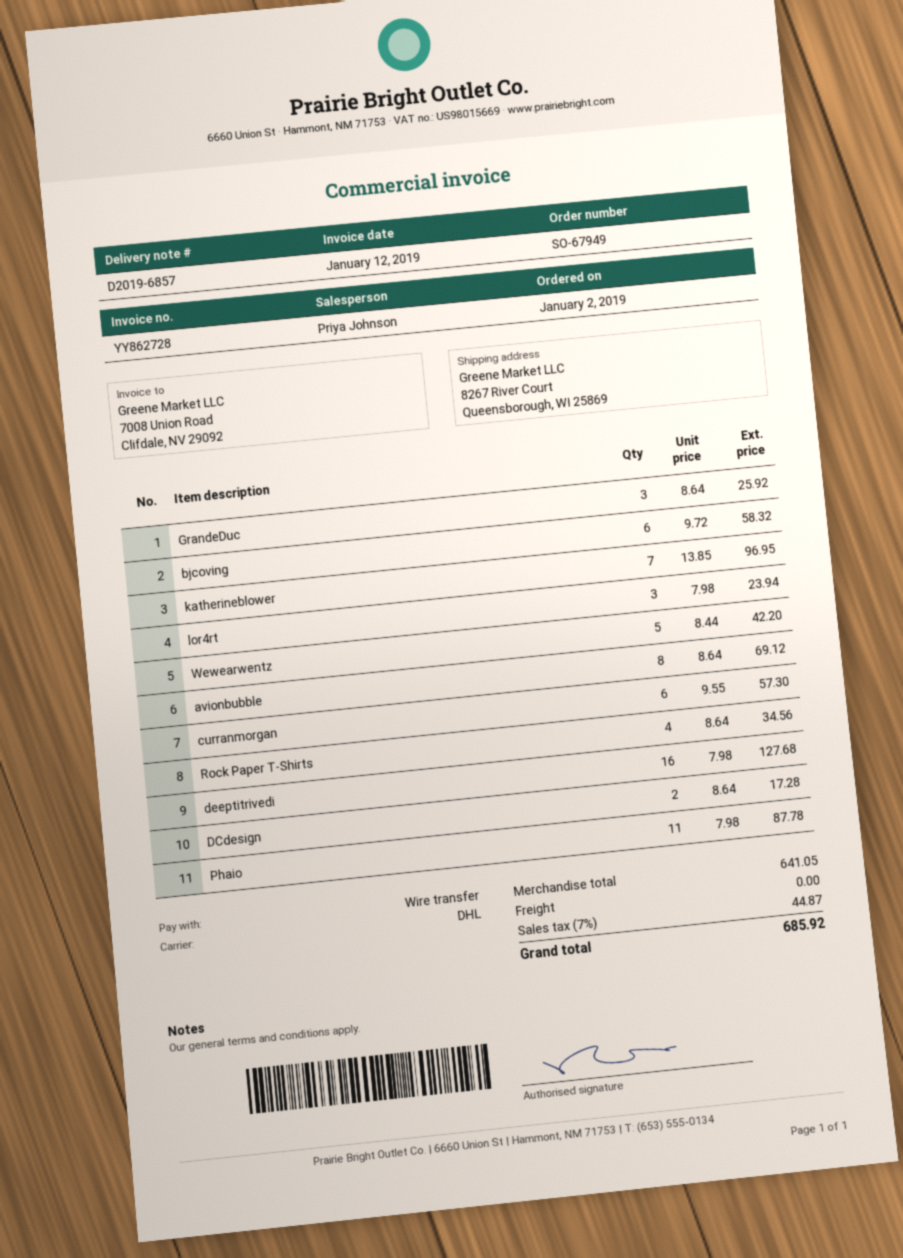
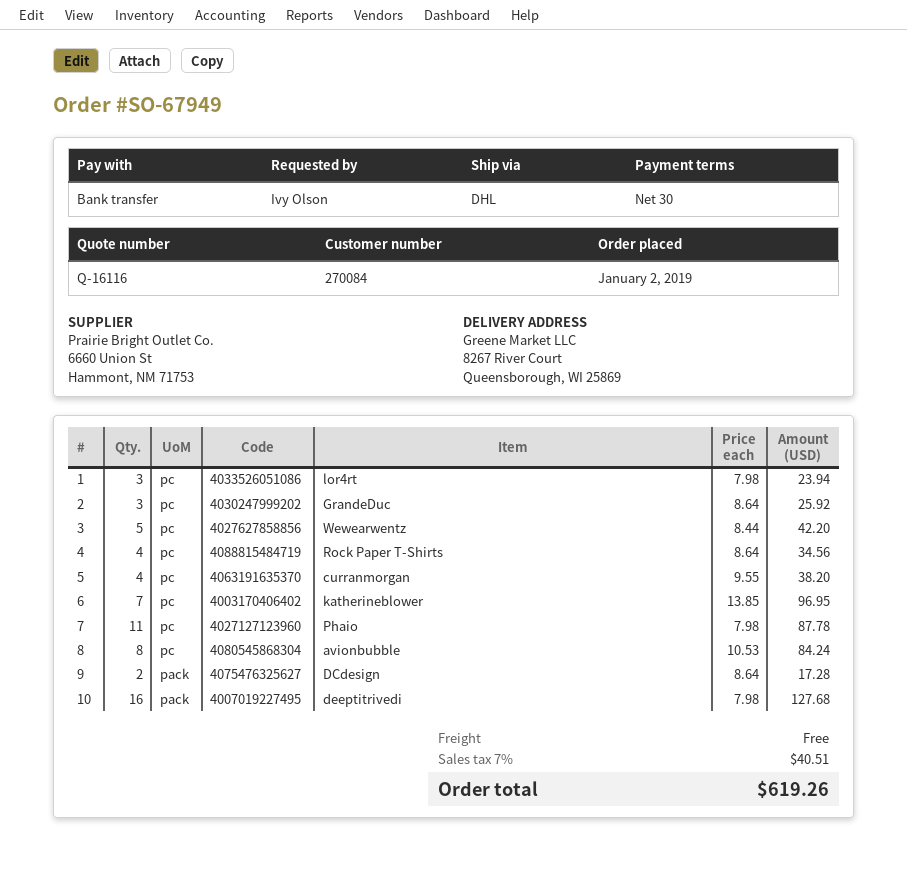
bjcoving: 6 x 9.72 = 58.32 -> none
avionbubble: 8 x 8.64 = 69.12 -> 8 x 10.53 = 84.24
curranmorgan: 6 x 9.55 = 57.30 -> 4 x 9.55 = 38.20
tax: 7% = 44.87 -> 7% = 40.51
total: 685.92 -> 619.26

